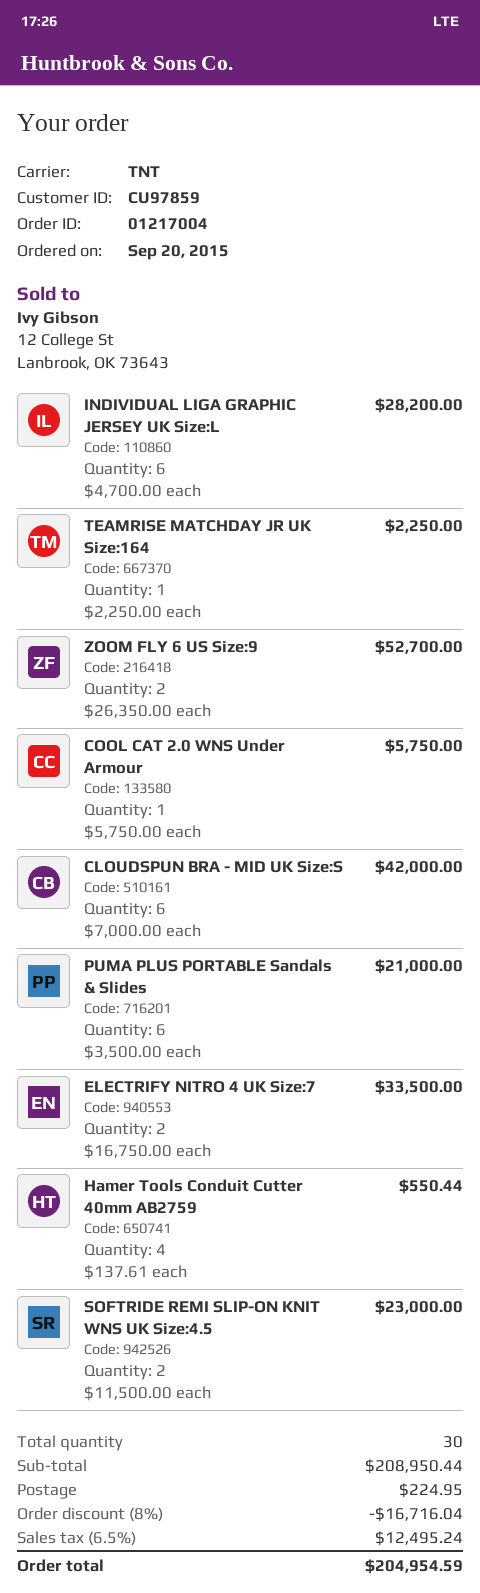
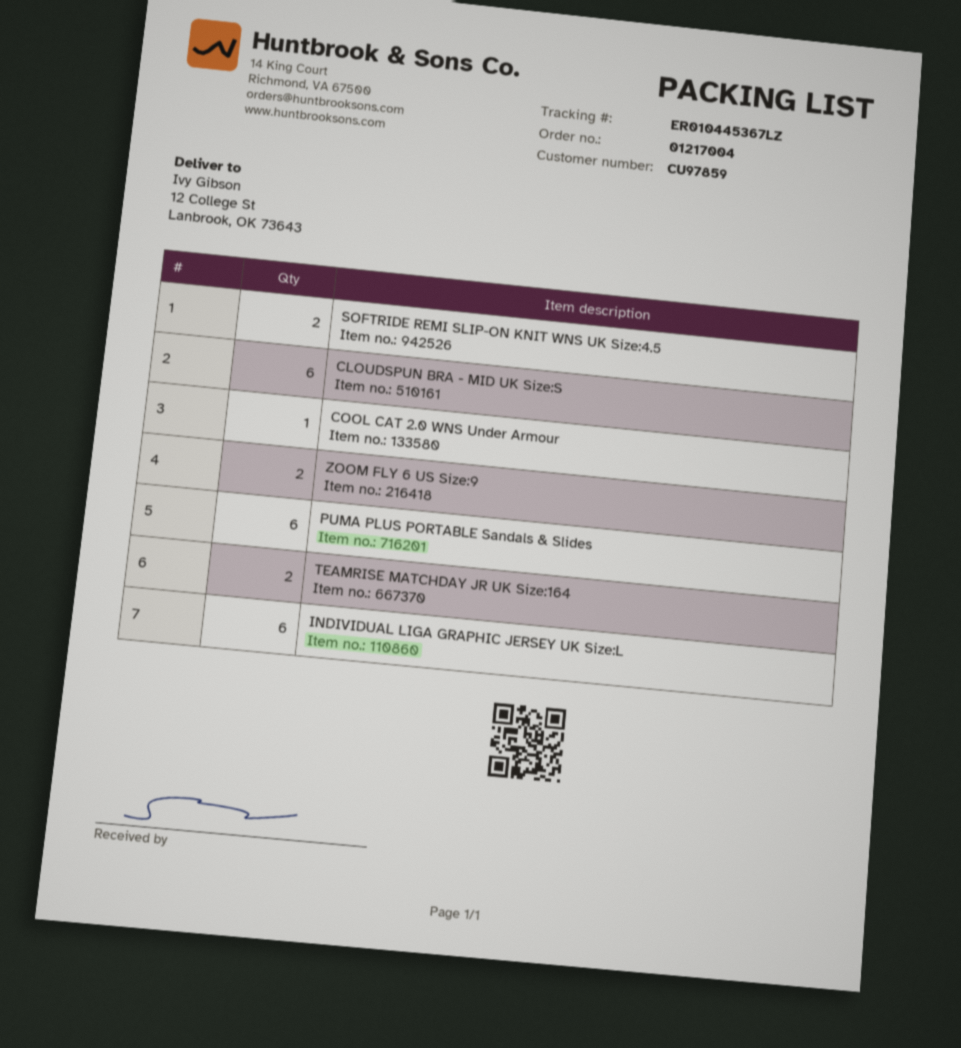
TEAMRISE MATCHDAY JR UK Size:164: 1 -> 2
ELECTRIFY NITRO 4 UK Size:7: 2 -> none
Hamer Tools Conduit Cutter 40mm AB2759: 4 -> none

